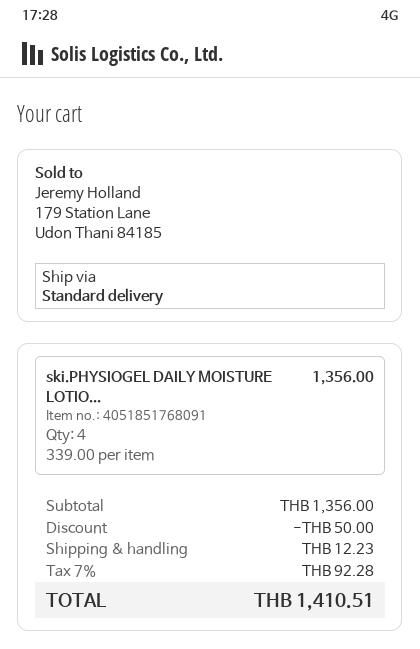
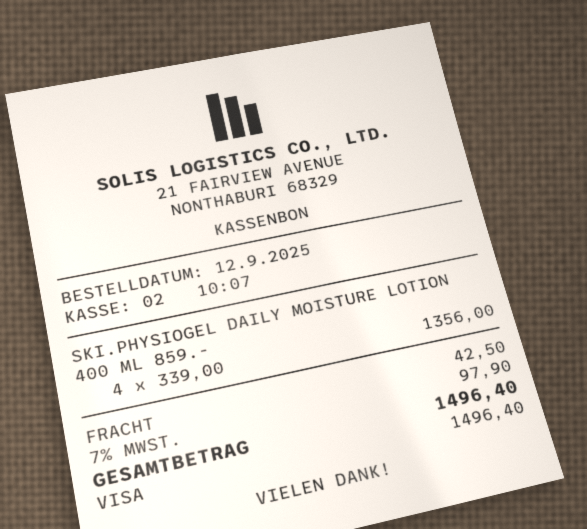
discount: 50.00 -> none
shipping: 12.23 -> 42.50
tax: 7% = 92.28 -> 7% = 97.90
total: 1410.51 -> 1496.40

